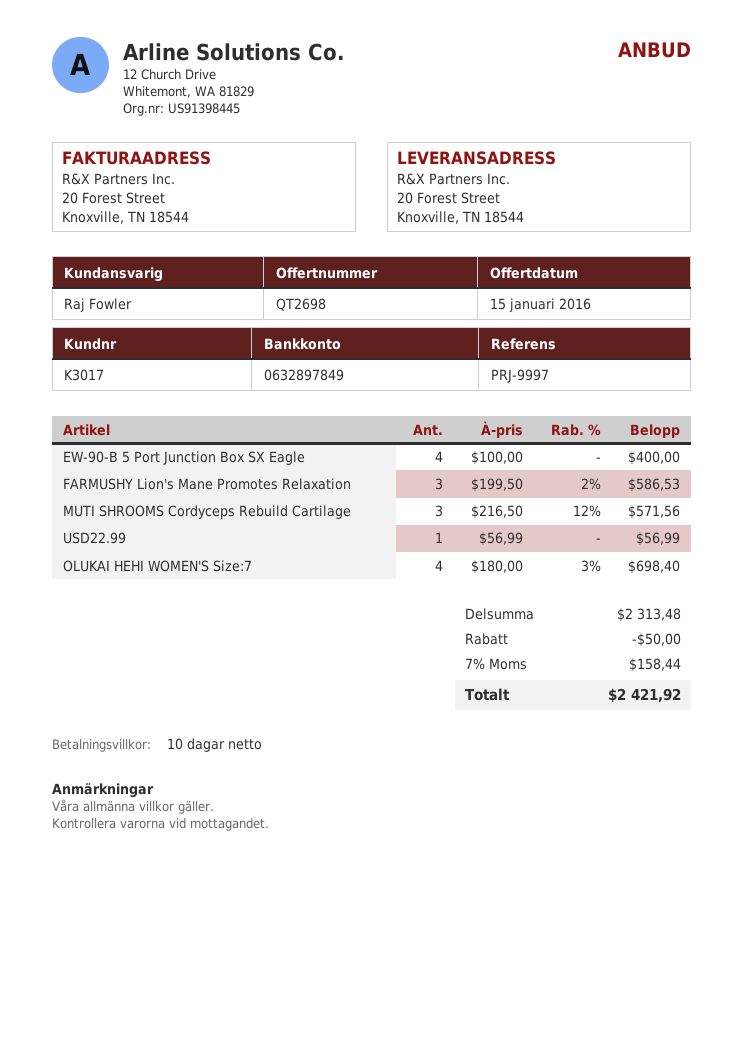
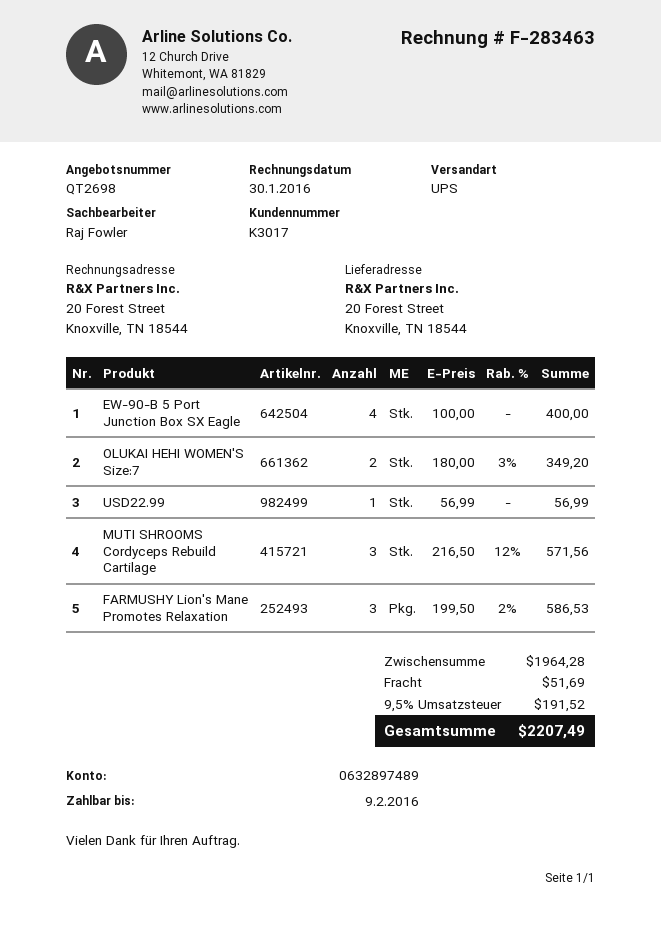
bank account: 0632897849 -> 0632897489
OLUKAI HEHI WOMEN'S Size:7: 4 x 180.00 - 3% = 698.40 -> 2 x 180.00 - 3% = 349.20
subtotal: 2313.48 -> 1964.28
discount: 50.00 -> none
shipping: none -> 51.69
tax: 7% = 158.44 -> 9.5% = 191.52
total: 2421.92 -> 2207.49

